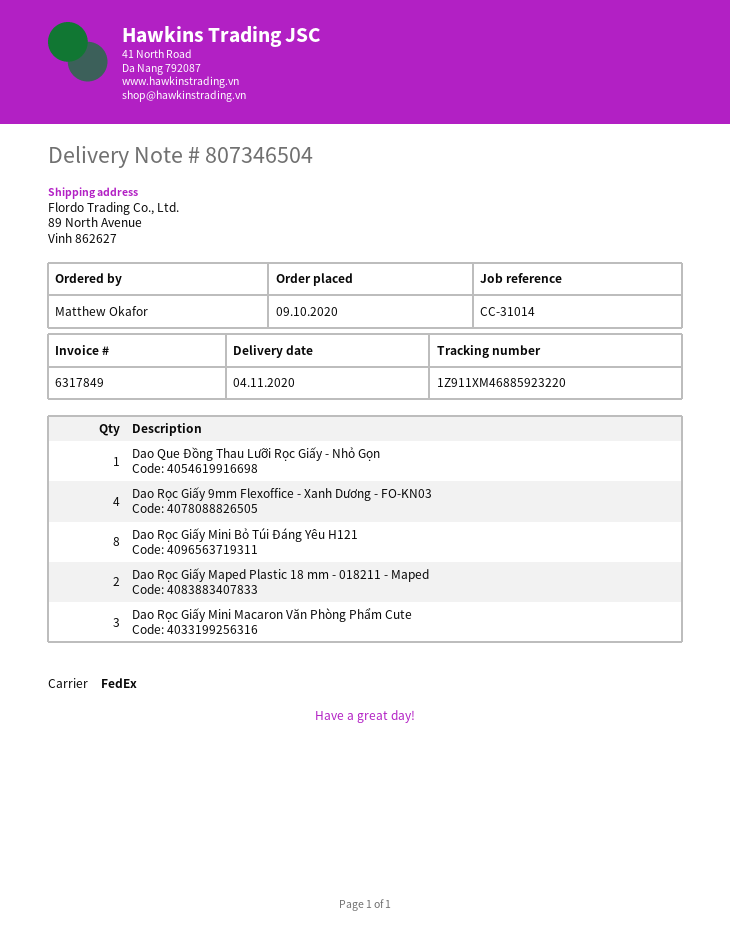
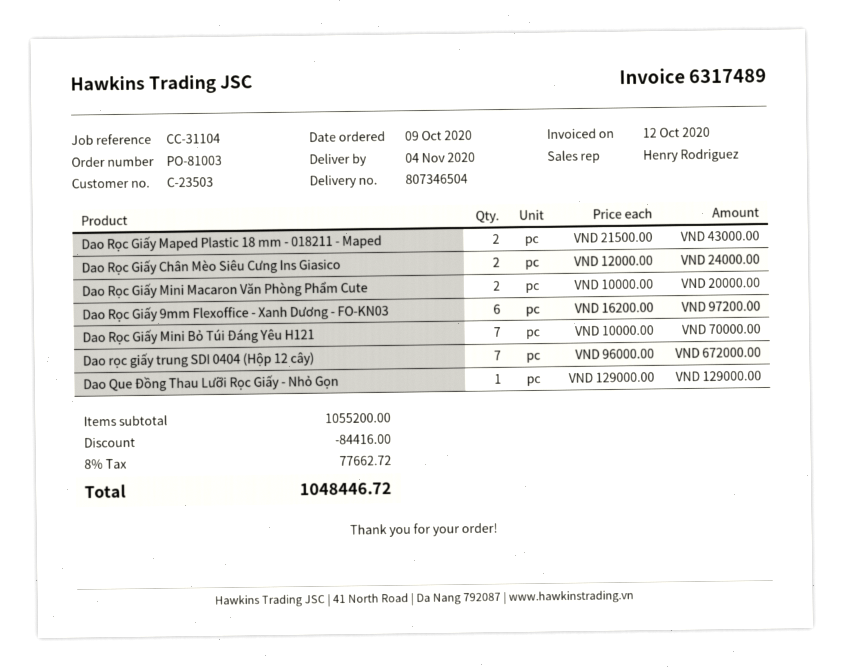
invoice number: 6317849 -> 6317489
reference: CC-31014 -> CC-31104
Dao Rọc Giấy 9mm Flexoffice - Xanh Dương - FO-KN03: 4 -> 6
Dao Rọc Giấy Mini Bỏ Túi Đáng Yêu H121: 8 -> 7
Dao Rọc Giấy Mini Macaron Văn Phòng Phẩm Cute: 3 -> 2
Dao Rọc Giấy Chân Mèo Siêu Cưng Ins Giasico: none -> 2
Dao rọc giấy trung SDI 0404 (Hộp 12 cây): none -> 7

